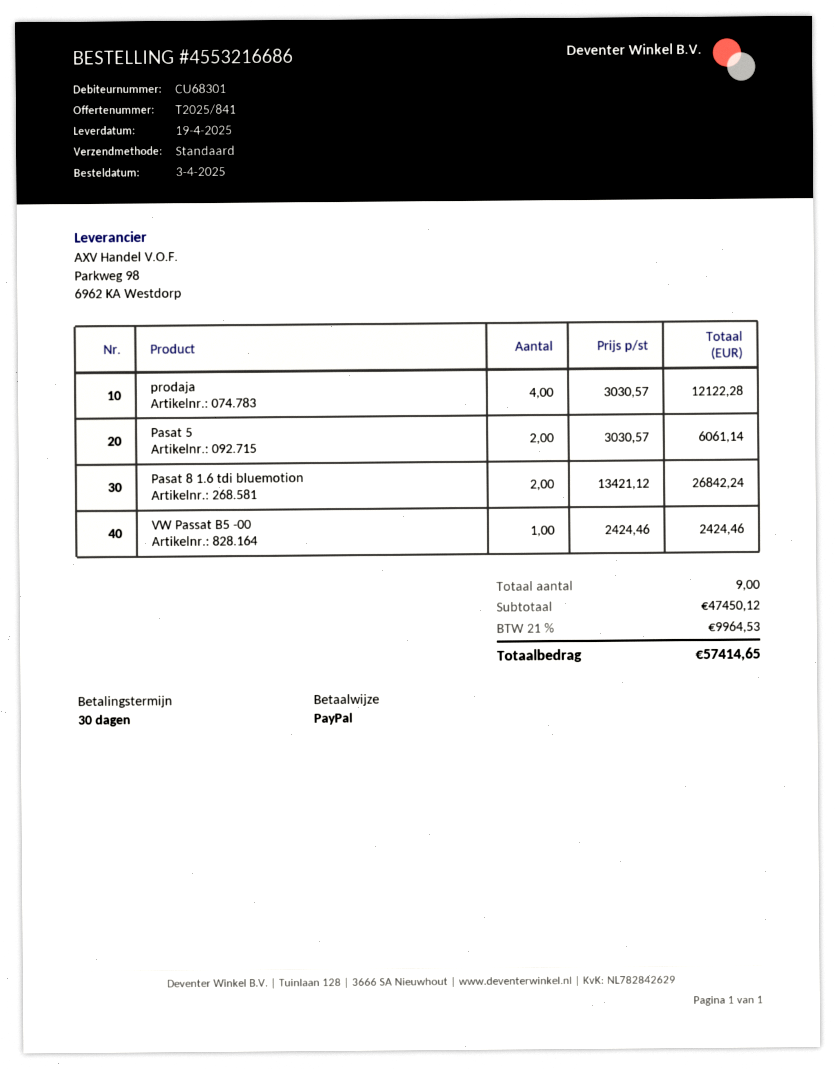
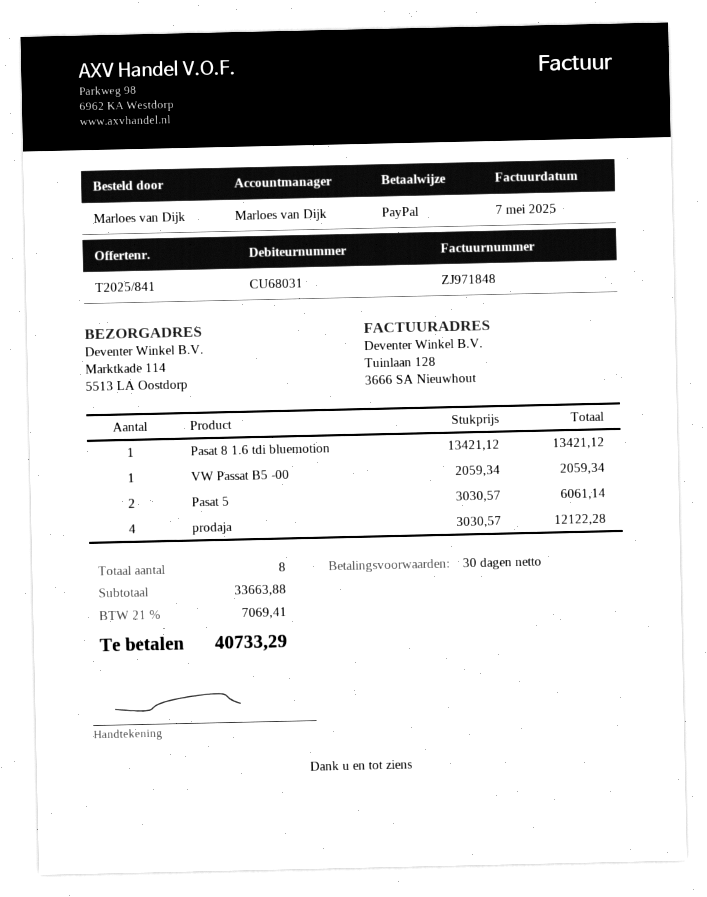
customer number: CU68301 -> CU68031
Pasat 8 1.6 tdi bluemotion: 2 x 13421.12 = 26842.24 -> 1 x 13421.12 = 13421.12
VW Passat B5 -00: 1 x 2424.46 = 2424.46 -> 1 x 2059.34 = 2059.34
total quantity: 9 -> 8
subtotal: 47450.12 -> 33663.88
tax: 21% = 9964.53 -> 21% = 7069.41
total: 57414.65 -> 40733.29

